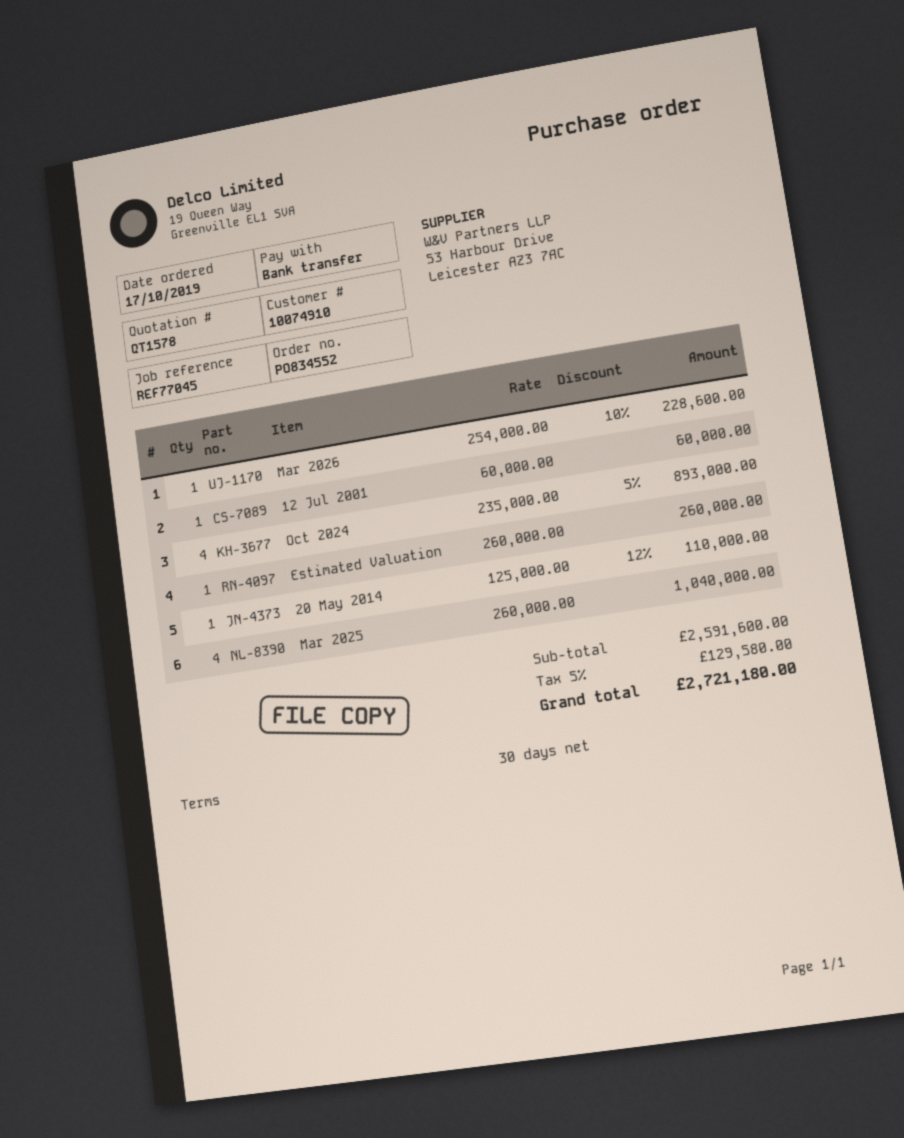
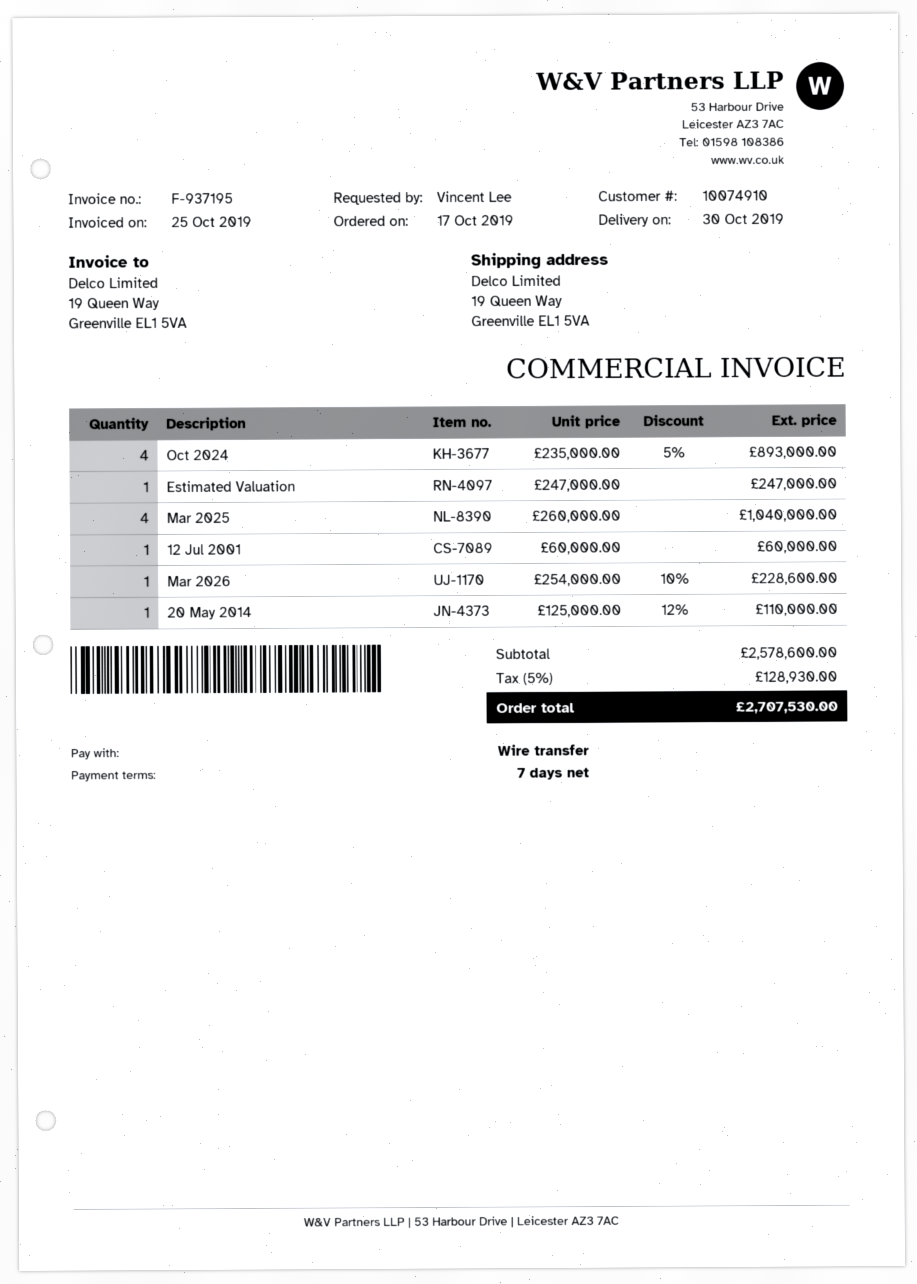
payment terms: 30 days -> 7 days
Estimated Valuation: 1 x 260000.00 = 260000.00 -> 1 x 247000.00 = 247000.00
subtotal: 2591600.00 -> 2578600.00
tax: 5% = 129580.00 -> 5% = 128930.00
total: 2721180.00 -> 2707530.00

